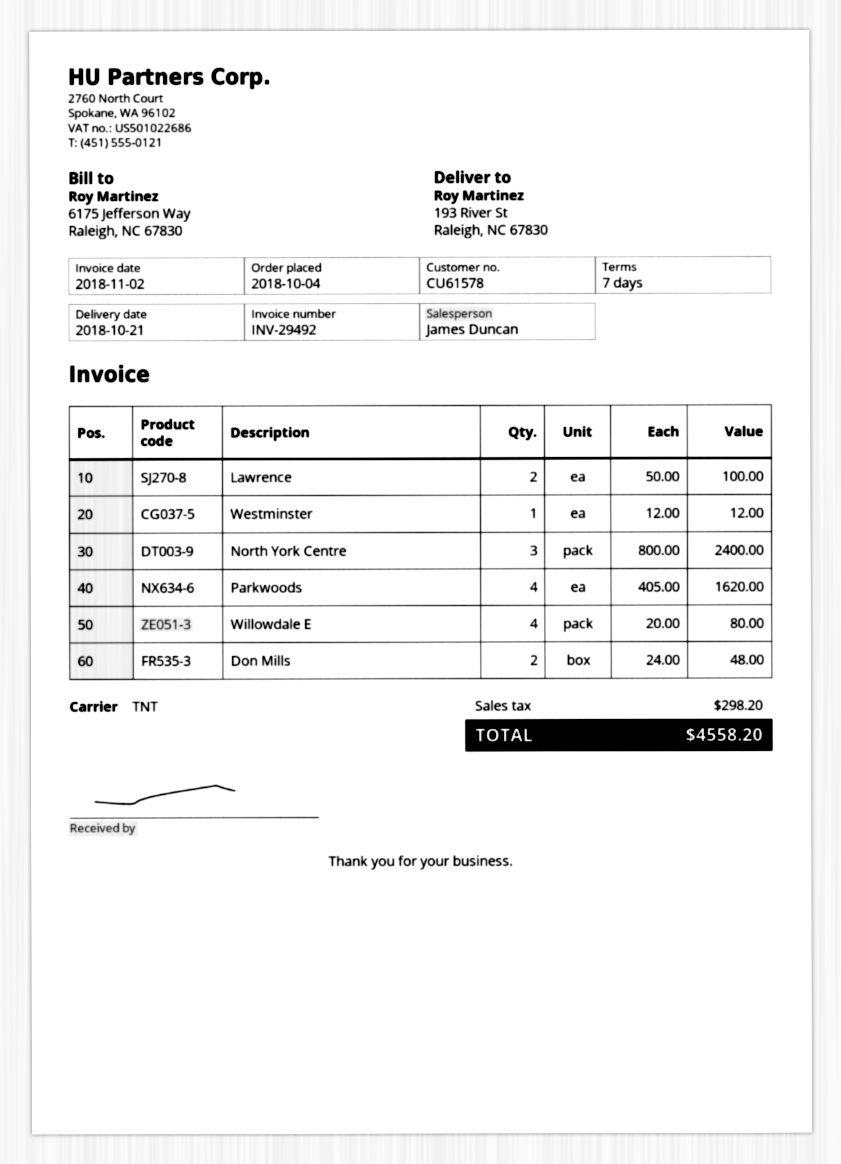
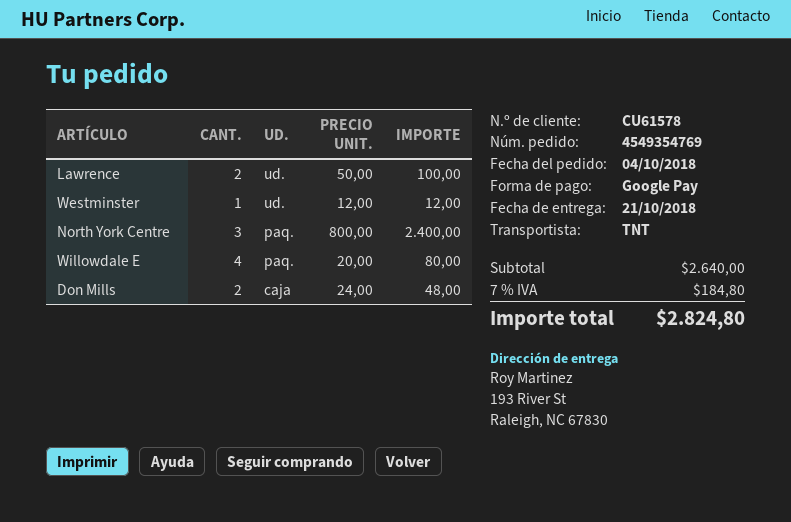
Parkwoods: 4 x 405.00 = 1620.00 -> none
tax: 298.20 -> 184.80
total: 4558.20 -> 2824.80

